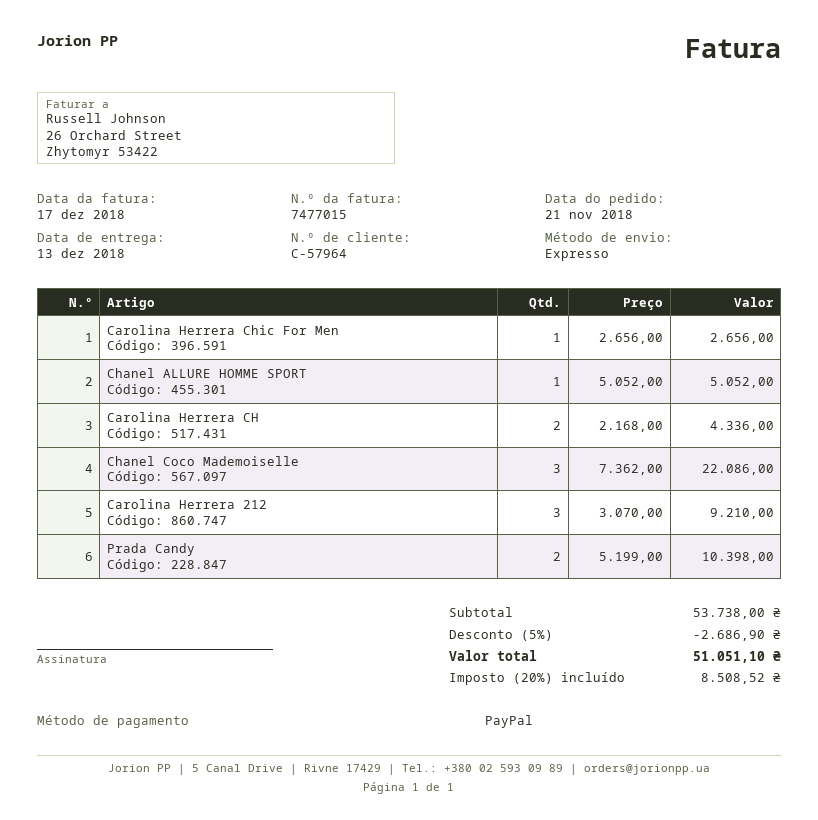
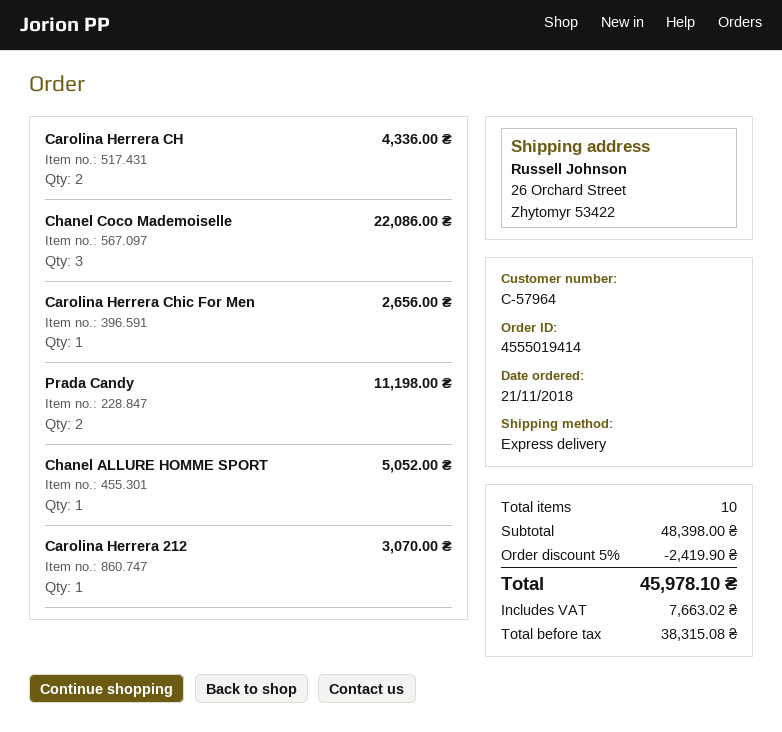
Carolina Herrera 212: 3 for 9210.00 -> 1 for 3070.00
Prada Candy: 2 for 10398.00 -> 2 for 11198.00
subtotal: 53738.00 -> 48398.00
discount: 5% = 2686.90 -> 5% = 2419.90
tax: 8508.52 -> 7663.02
total: 51051.10 -> 45978.10

